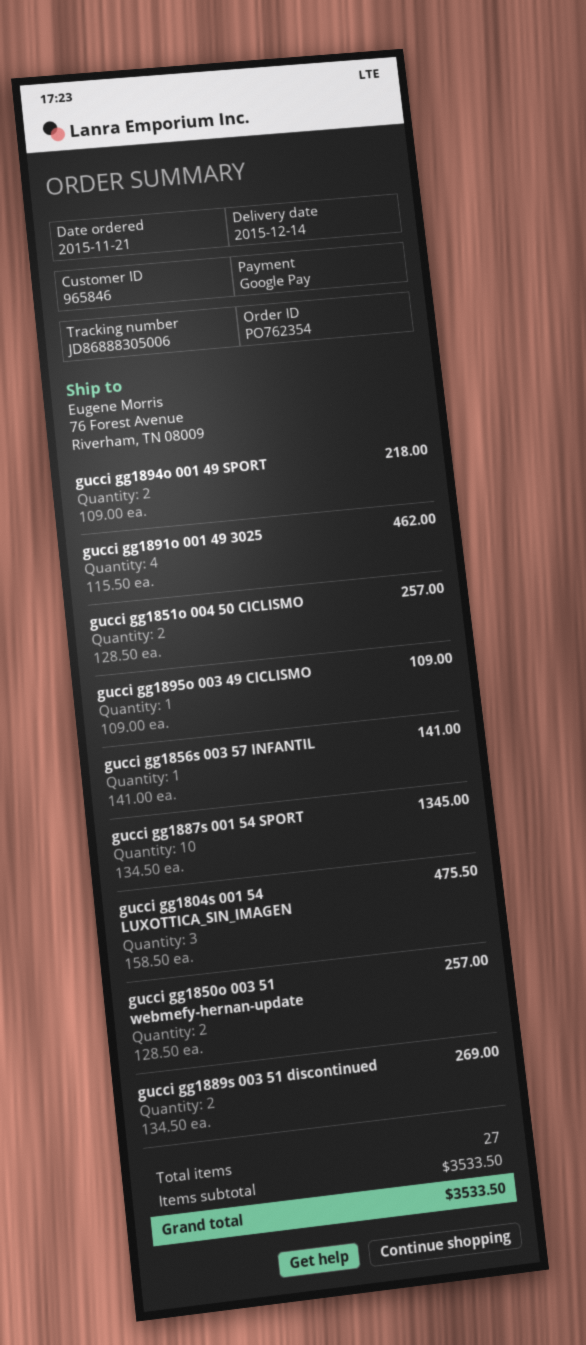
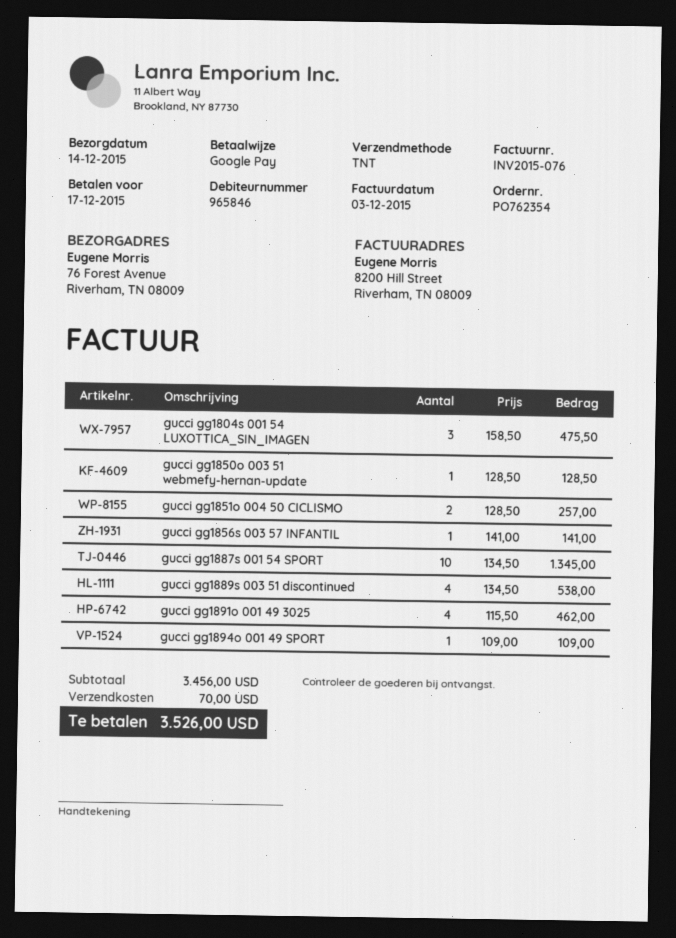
gucci gg1894o 001 49 SPORT: 2 x 109.00 = 218.00 -> 1 x 109.00 = 109.00
gucci gg1895o 003 49 CICLISMO: 1 x 109.00 = 109.00 -> none
gucci gg1850o 003 51 webmefy-hernan-update: 2 x 128.50 = 257.00 -> 1 x 128.50 = 128.50
gucci gg1889s 003 51 discontinued: 2 x 134.50 = 269.00 -> 4 x 134.50 = 538.00
subtotal: 3533.50 -> 3456.00
shipping: none -> 70.00
total: 3533.50 -> 3526.00

